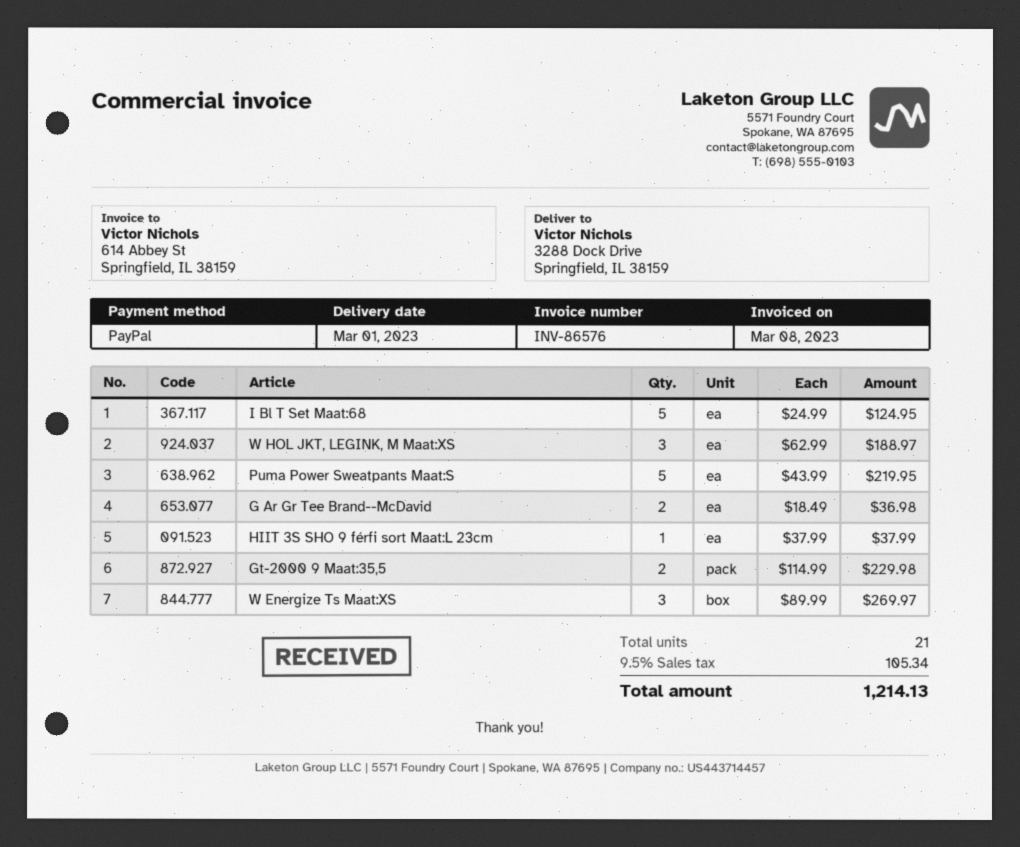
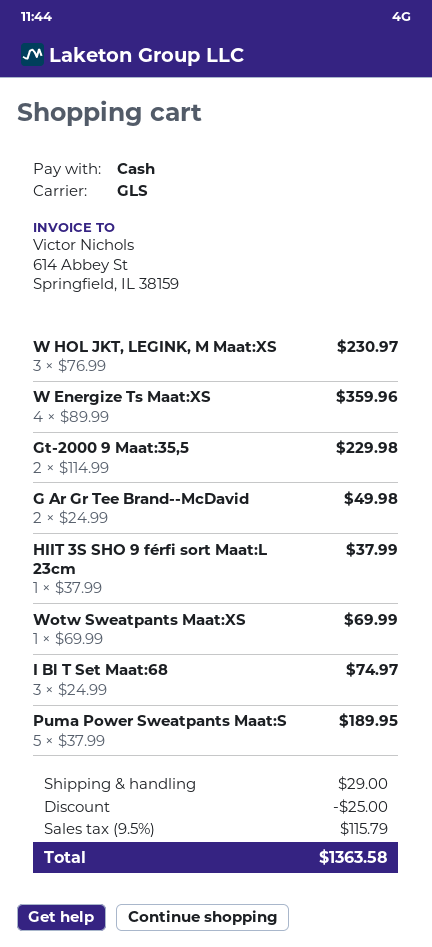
payment method: PayPal -> cash
I Bl T Set Maat:68: 5 x 24.99 = 124.95 -> 3 x 24.99 = 74.97
W HOL JKT, LEGINK, M Maat:XS: 3 x 62.99 = 188.97 -> 3 x 76.99 = 230.97
Puma Power Sweatpants Maat:S: 5 x 43.99 = 219.95 -> 5 x 37.99 = 189.95
G Ar Gr Tee Brand--McDavid: 2 x 18.49 = 36.98 -> 2 x 24.99 = 49.98
W Energize Ts Maat:XS: 3 x 89.99 = 269.97 -> 4 x 89.99 = 359.96
Wotw Sweatpants Maat:XS: none -> 1 x 69.99 = 69.99
discount: none -> 25.00
shipping: none -> 29.00
tax: 9.5% = 105.34 -> 9.5% = 115.79
total: 1214.13 -> 1363.58

